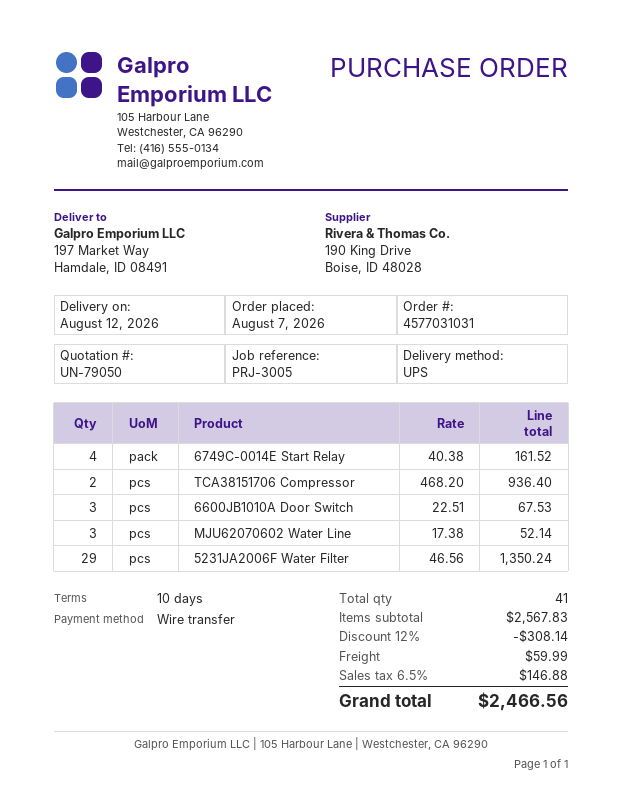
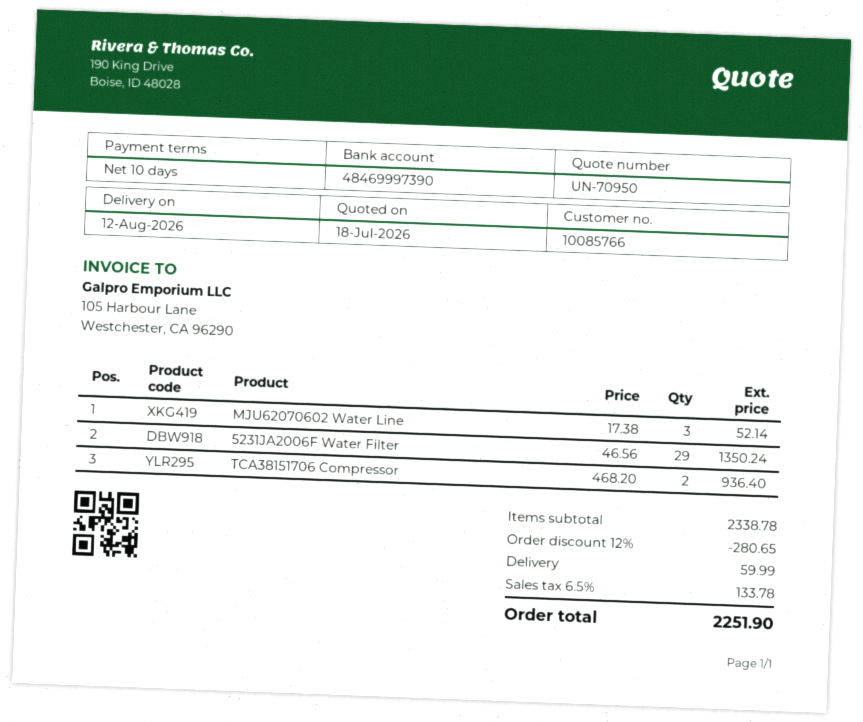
quote number: UN-79050 -> UN-70950
6749C-0014E Start Relay: 4 x 40.38 = 161.52 -> none
6600JB1010A Door Switch: 3 x 22.51 = 67.53 -> none
subtotal: 2567.83 -> 2338.78
discount: 12% = 308.14 -> 12% = 280.65
tax: 6.5% = 146.88 -> 6.5% = 133.78
total: 2466.56 -> 2251.90

